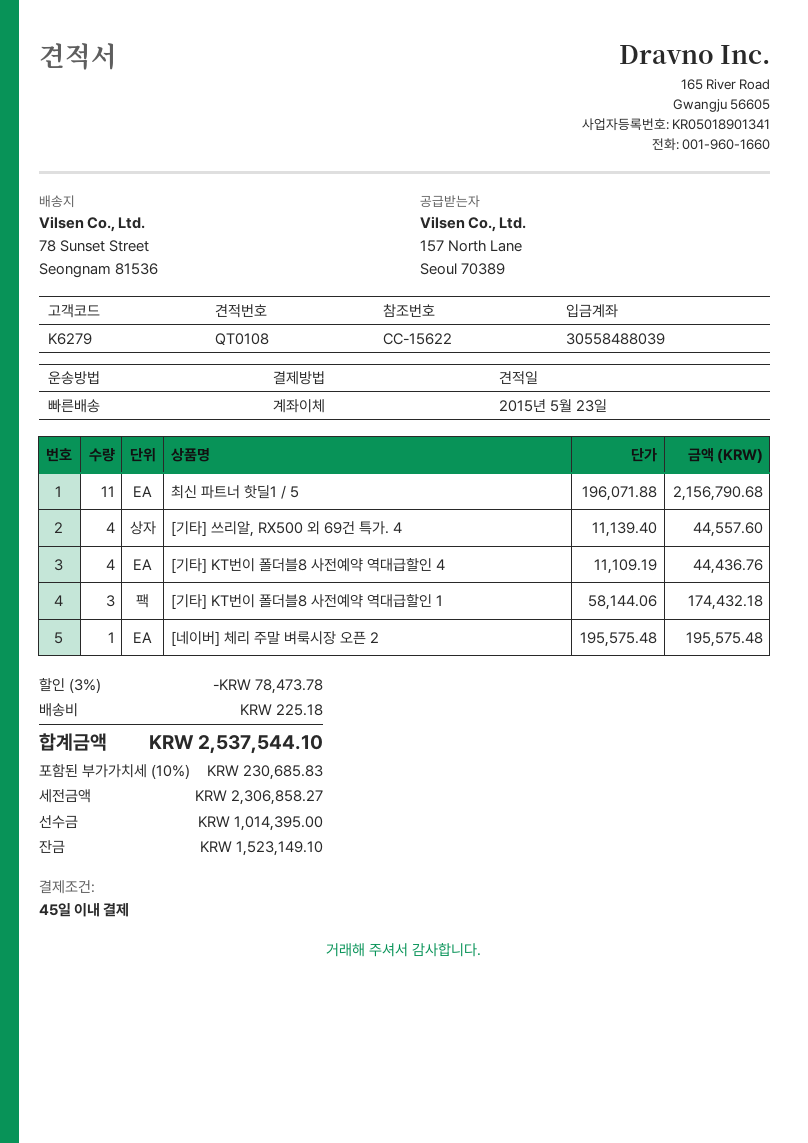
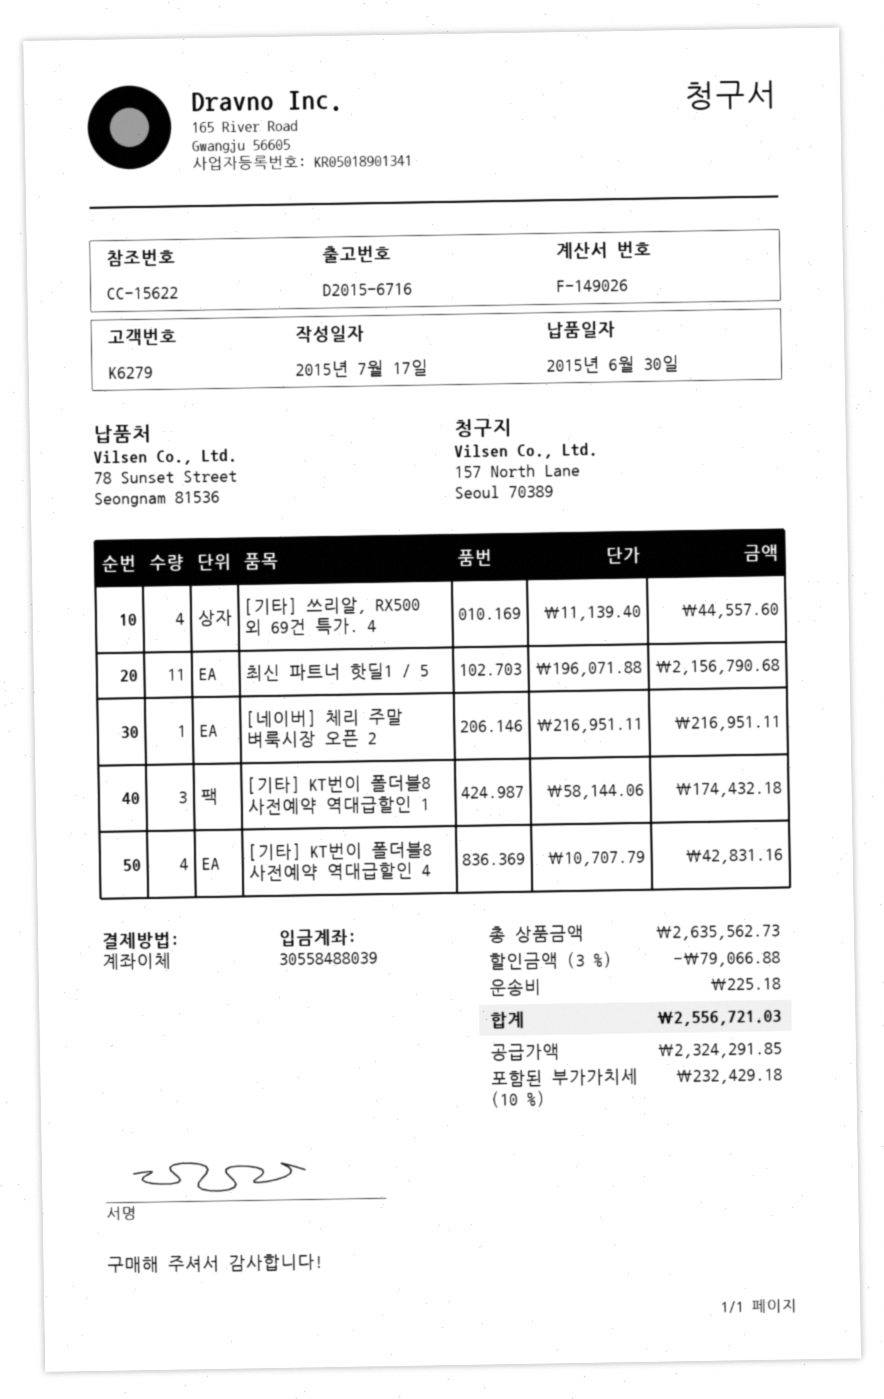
[기타] KT번이 폴더블8 사전예약 역대급할인 4: 4 x 11109.19 = 44436.76 -> 4 x 10707.79 = 42831.16
[네이버] 체리 주말 벼룩시장 오픈 2: 1 x 195575.48 = 195575.48 -> 1 x 216951.11 = 216951.11
discount: 3% = 78473.78 -> 3% = 79066.88
net: 2306858.27 -> 2324291.85
tax: 10% = 230685.83 -> 10% = 232429.18
total: 2537544.10 -> 2556721.03

